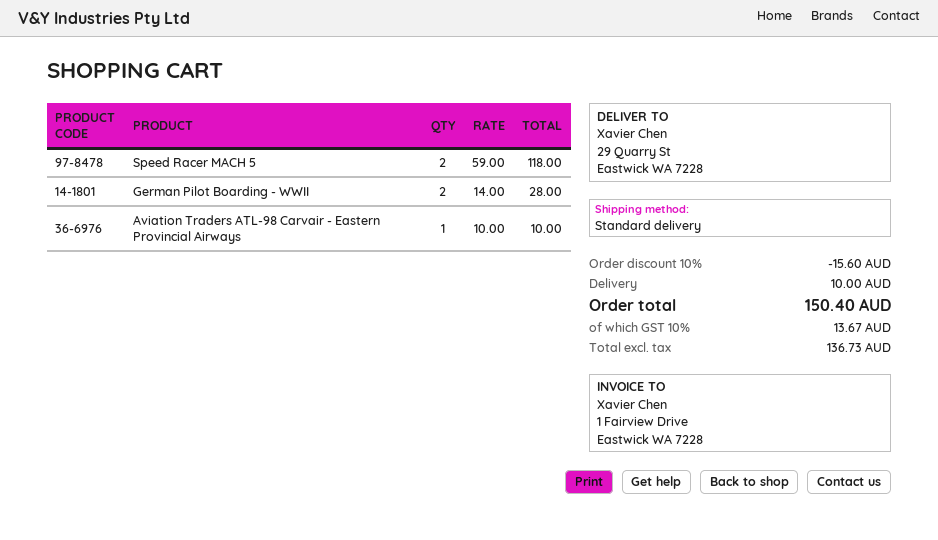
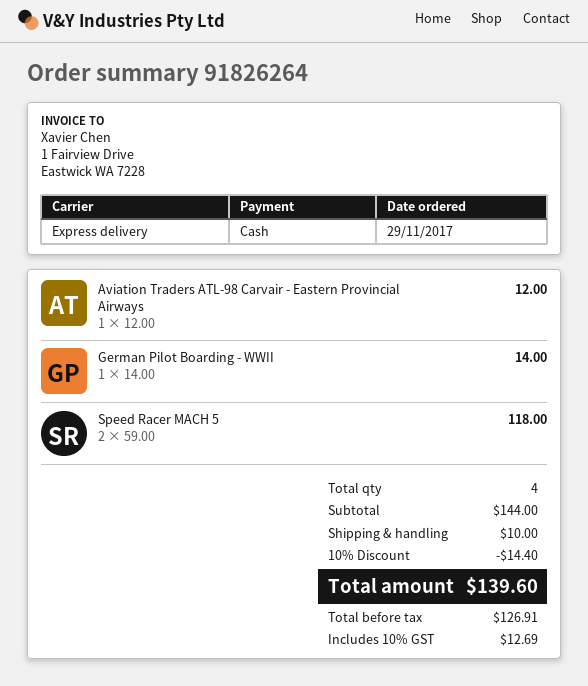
shipping method: standard -> express
German Pilot Boarding - WWII: 2 x 14.00 = 28.00 -> 1 x 14.00 = 14.00
Aviation Traders ATL-98 Carvair - Eastern Provincial Airways: 1 x 10.00 = 10.00 -> 1 x 12.00 = 12.00
discount: 10% = 15.60 -> 10% = 14.40
net: 136.73 -> 126.91
tax: 10% = 13.67 -> 10% = 12.69
total: 150.40 -> 139.60

